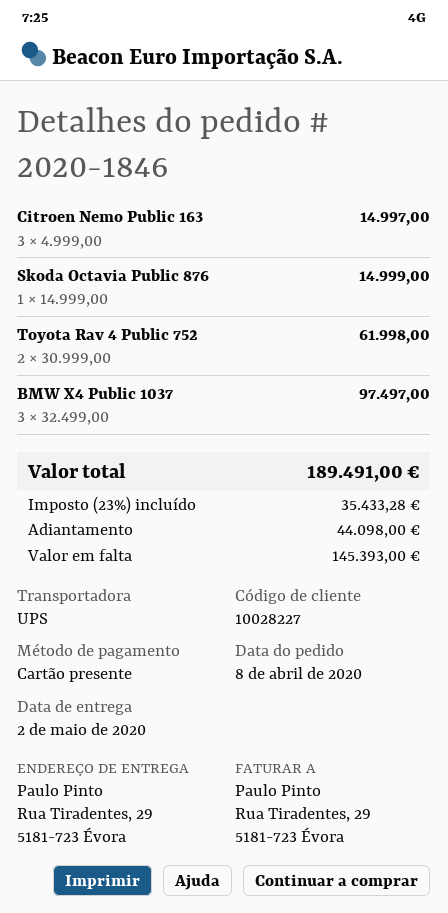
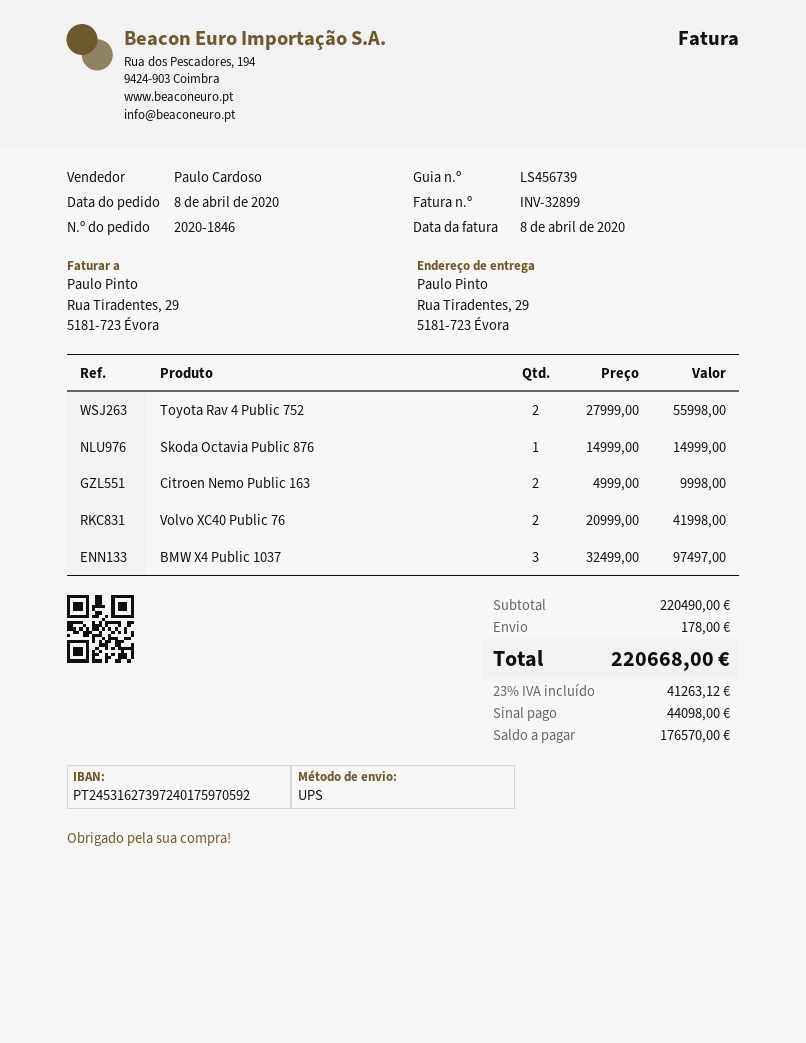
Citroen Nemo Public 163: 3 x 4999.00 = 14997.00 -> 2 x 4999.00 = 9998.00
Toyota Rav 4 Public 752: 2 x 30999.00 = 61998.00 -> 2 x 27999.00 = 55998.00
Volvo XC40 Public 76: none -> 2 x 20999.00 = 41998.00
shipping: none -> 178.00
tax: 23% = 35433.28 -> 23% = 41263.12
total: 189491.00 -> 220668.00
balance: 145393.00 -> 176570.00

